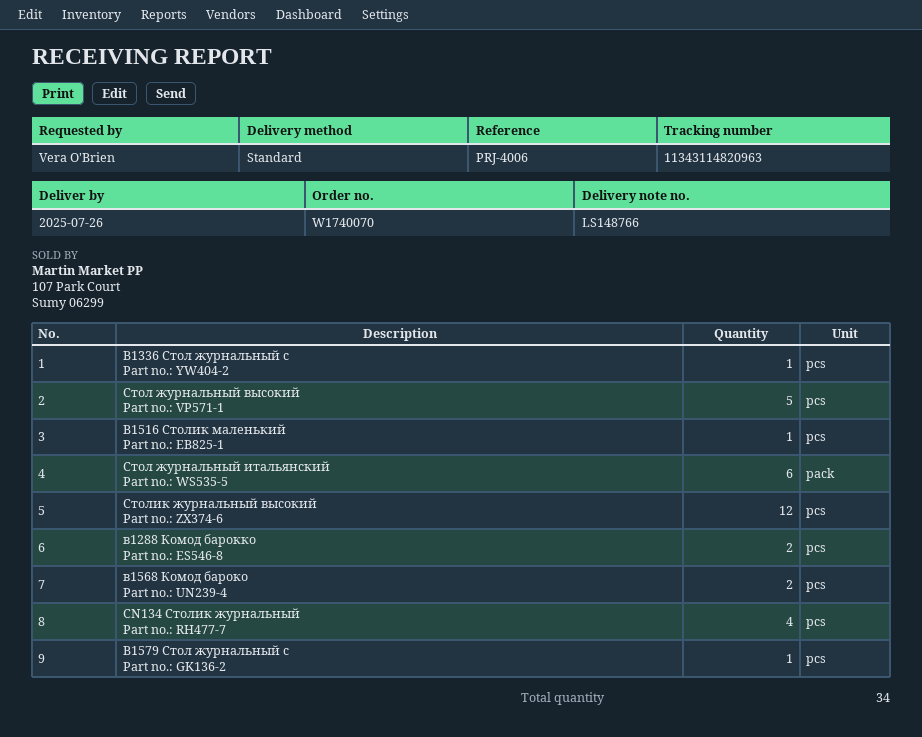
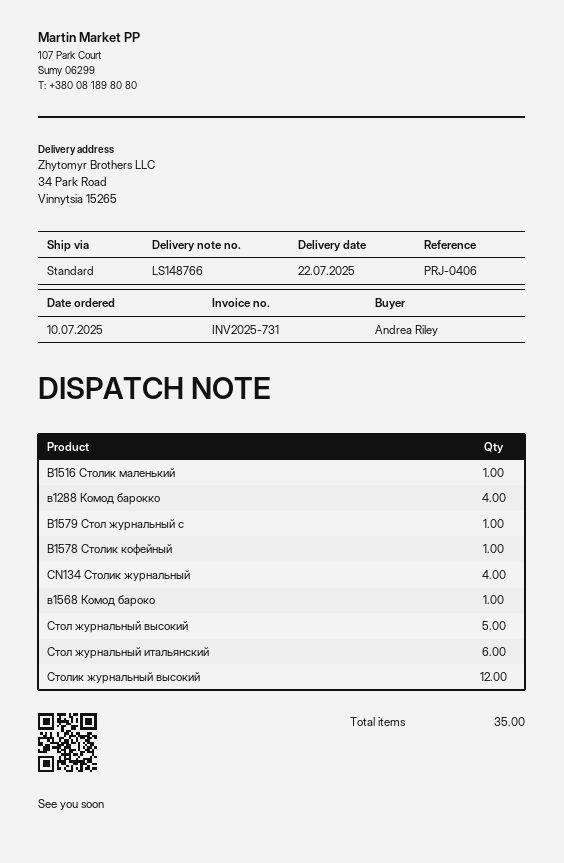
delivery date: 2025-07-26 -> 2025-07-22
reference: PRJ-4006 -> PRJ-0406
ordered by: Vera O'Brien -> Andrea Riley
В1336 Стол журнальный с: 1 -> none
в1288 Комод барокко: 2 -> 4
в1568 Комод бароко: 2 -> 1
В1578 Столик кофейный: none -> 1
total quantity: 34 -> 35

